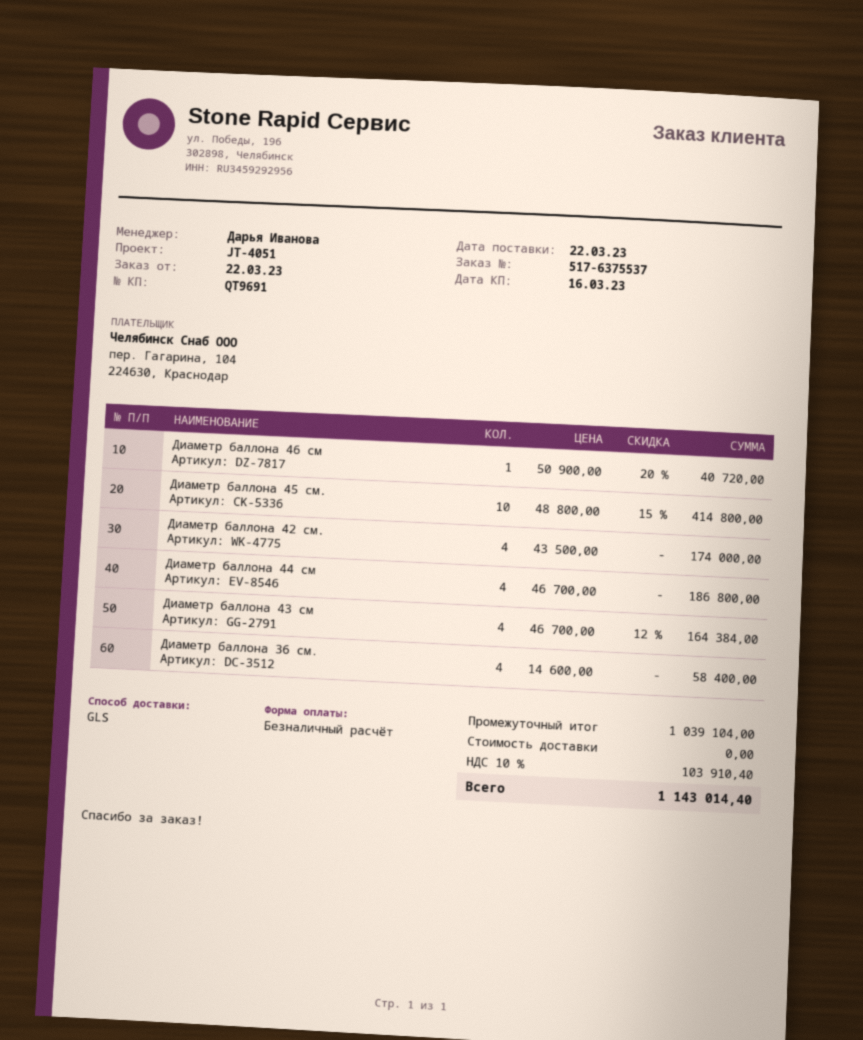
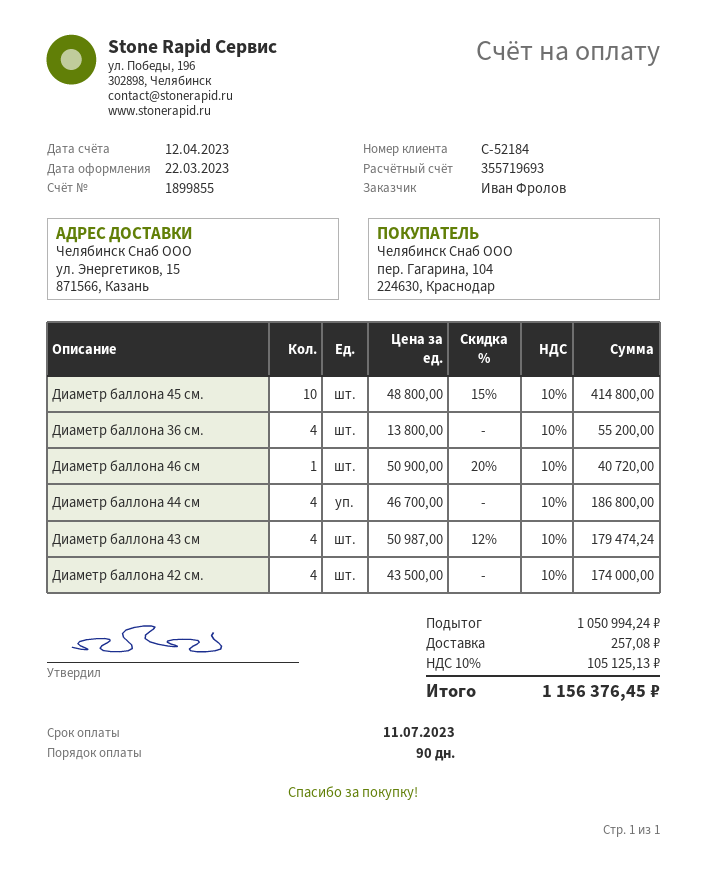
Диаметр баллона 43 см: 4 x 46700.00 - 12% = 164384.00 -> 4 x 50987.00 - 12% = 179474.24
Диаметр баллона 36 см.: 4 x 14600.00 = 58400.00 -> 4 x 13800.00 = 55200.00
subtotal: 1039104.00 -> 1050994.24
shipping: 0.00 -> 257.08
tax: 10% = 103910.40 -> 10% = 105125.13
total: 1143014.40 -> 1156376.45

